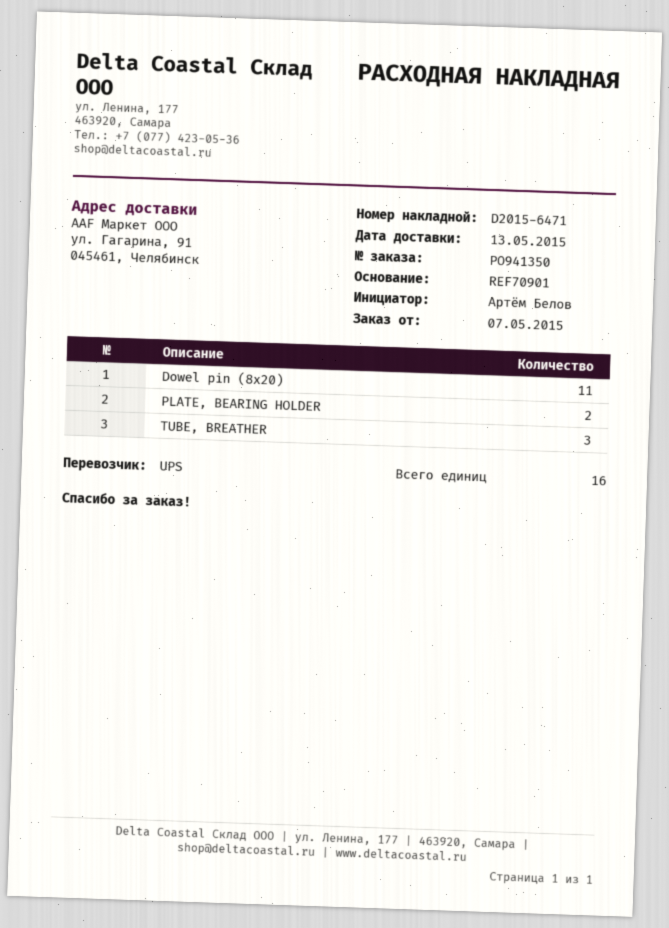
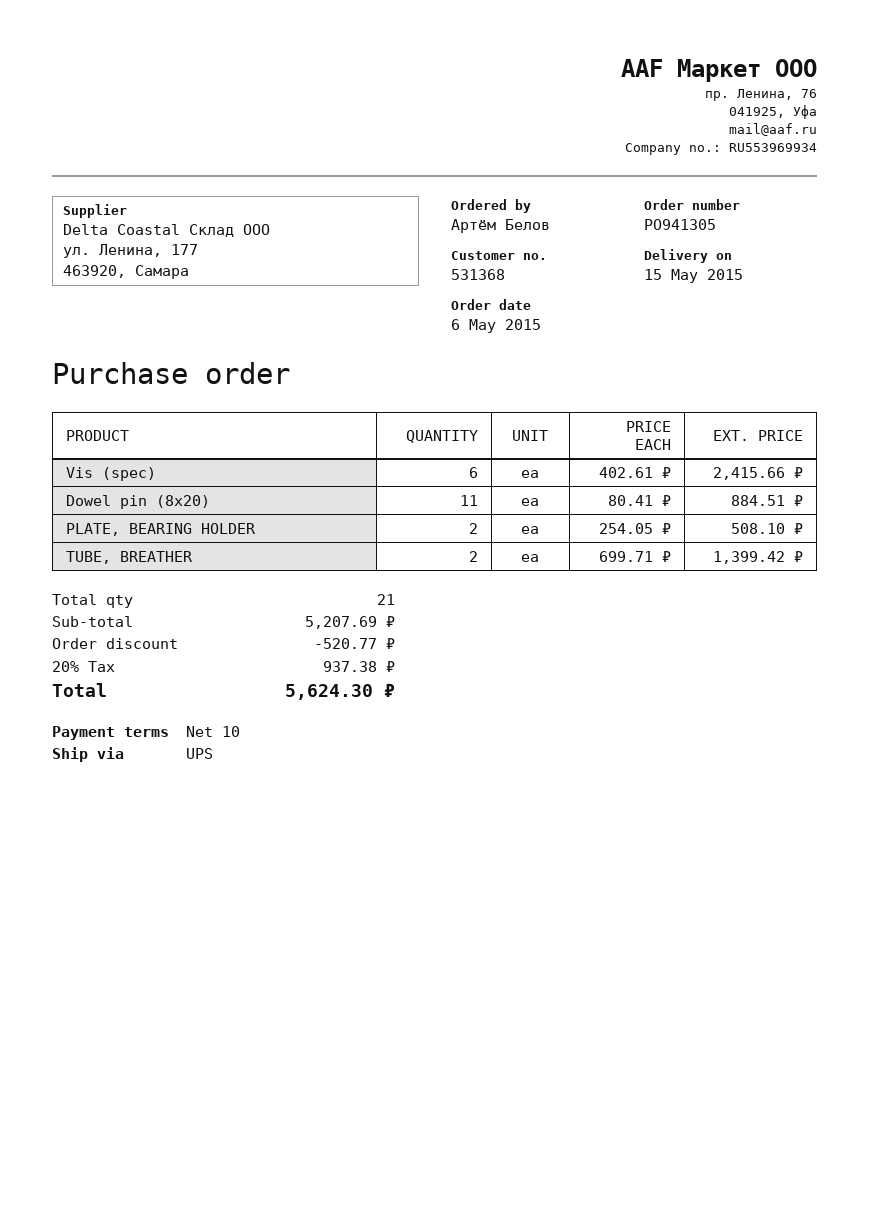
order number: PO941350 -> PO941305
order date: 2015-05-07 -> 2015-05-06
delivery date: 2015-05-13 -> 2015-05-15
TUBE, BREATHER: 3 -> 2
Vis (spec): none -> 6
total quantity: 16 -> 21

